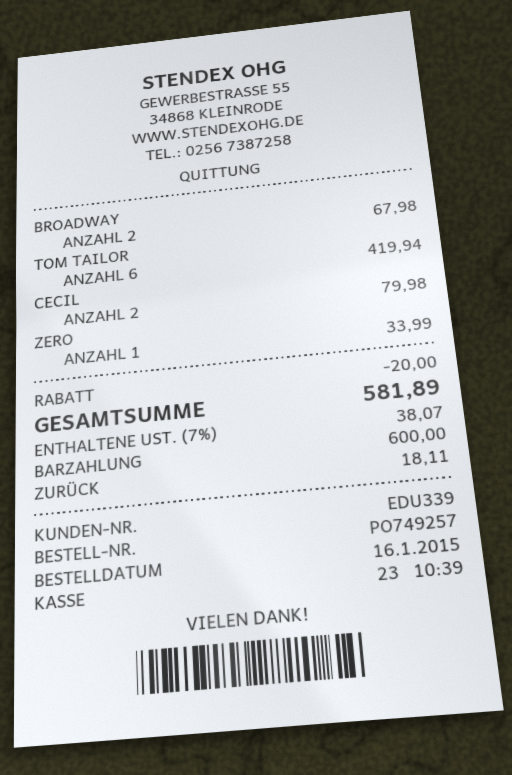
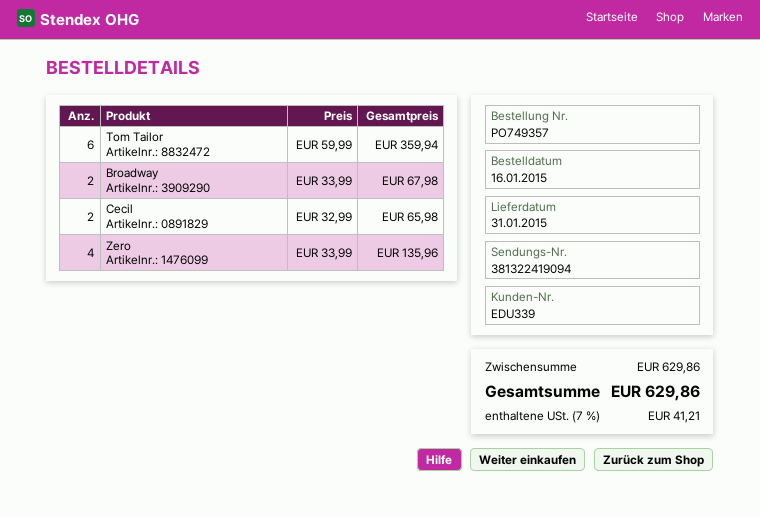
order number: PO749257 -> PO749357
TOM TAILOR: 6 for 419.94 -> 6 for 359.94
CECIL: 2 for 79.98 -> 2 for 65.98
ZERO: 1 for 33.99 -> 4 for 135.96
discount: 20.00 -> none
tax: 7% = 38.07 -> 7% = 41.21
total: 581.89 -> 629.86

